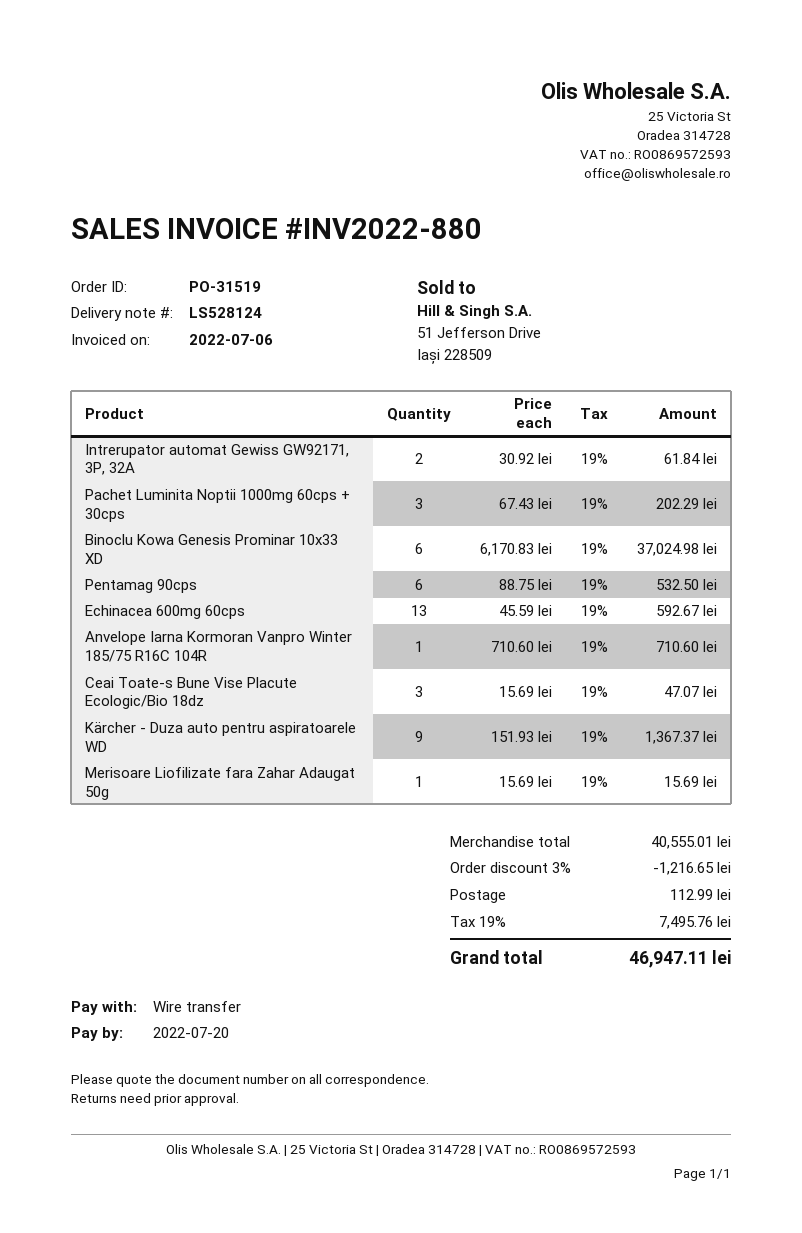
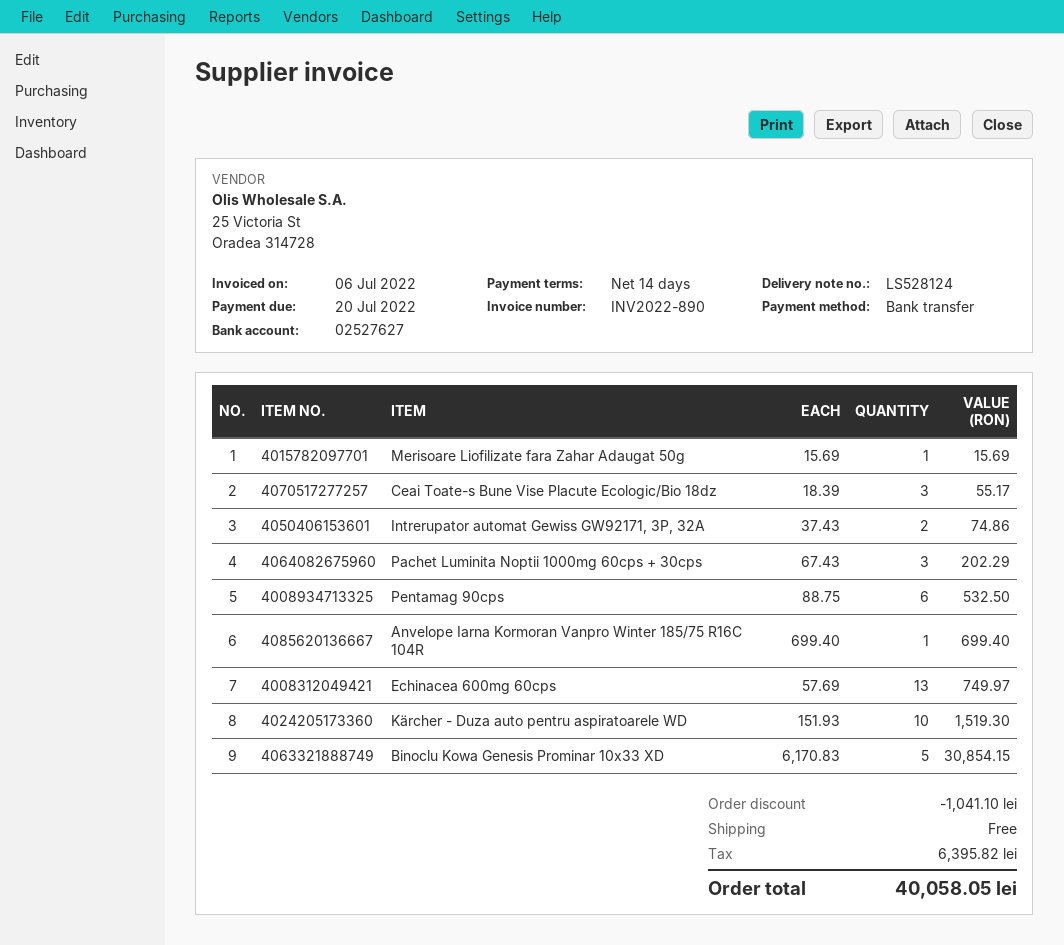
invoice number: INV2022-880 -> INV2022-890
Intrerupator automat Gewiss GW92171, 3P, 32A: 2 x 30.92 = 61.84 -> 2 x 37.43 = 74.86
Binoclu Kowa Genesis Prominar 10x33 XD: 6 x 6170.83 = 37024.98 -> 5 x 6170.83 = 30854.15
Echinacea 600mg 60cps: 13 x 45.59 = 592.67 -> 13 x 57.69 = 749.97
Anvelope Iarna Kormoran Vanpro Winter 185/75 R16C 104R: 1 x 710.60 = 710.60 -> 1 x 699.40 = 699.40
Ceai Toate-s Bune Vise Placute Ecologic/Bio 18dz: 3 x 15.69 = 47.07 -> 3 x 18.39 = 55.17
Kärcher - Duza auto pentru aspiratoarele WD: 9 x 151.93 = 1367.37 -> 10 x 151.93 = 1519.30
discount: 1216.65 -> 1041.10
shipping: 112.99 -> 0.00
tax: 7495.76 -> 6395.82
total: 46947.11 -> 40058.05

